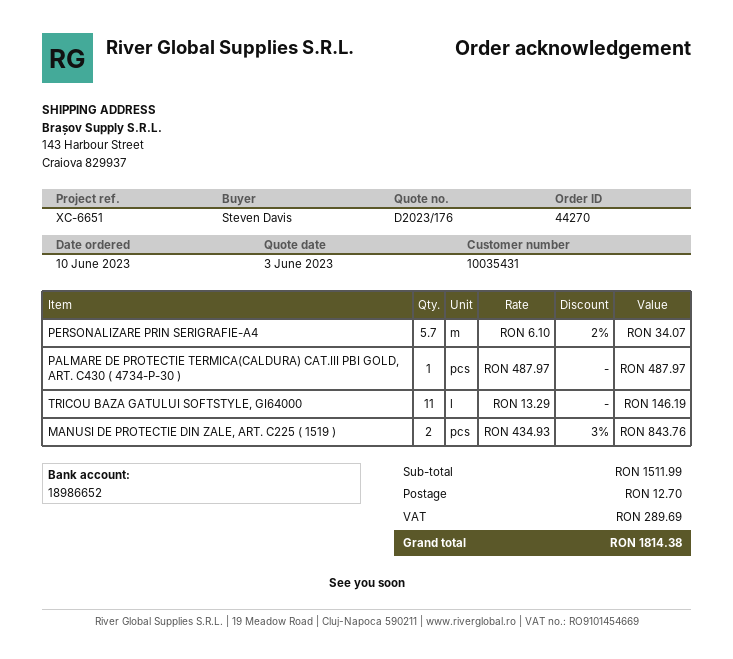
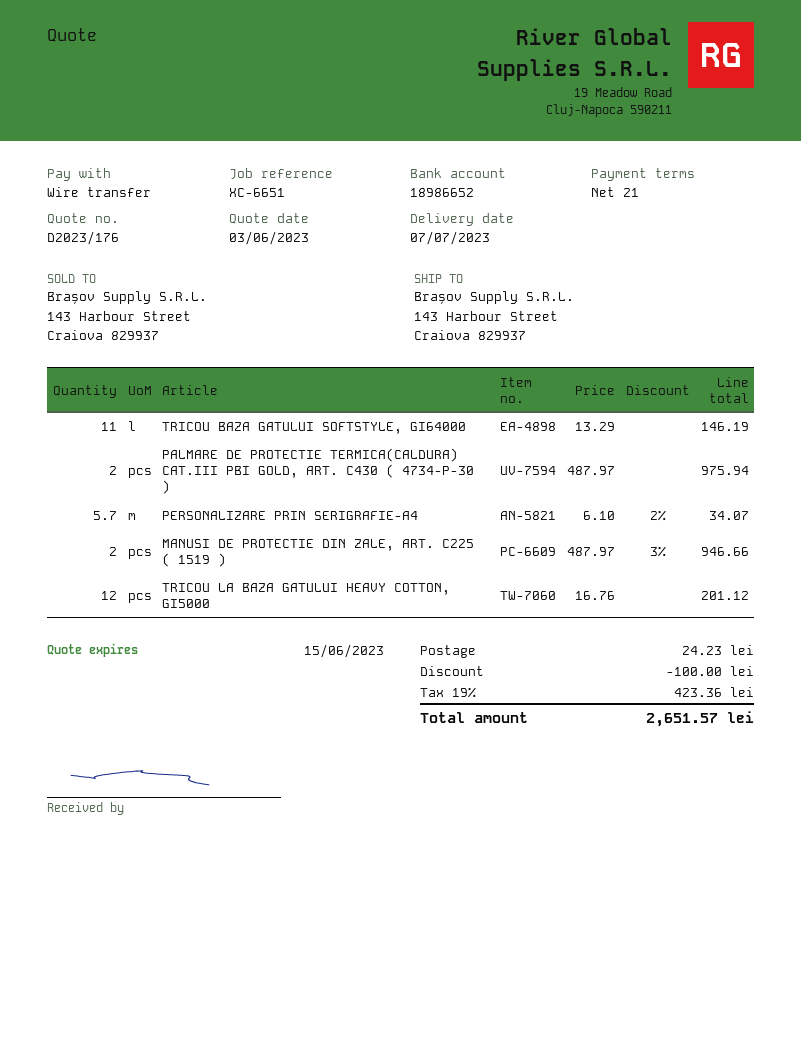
PALMARE DE PROTECTIE TERMICA(CALDURA) CAT.III PBI GOLD, ART. C430 ( 4734-P-30 ): 1 x 487.97 = 487.97 -> 2 x 487.97 = 975.94
MANUSI DE PROTECTIE DIN ZALE, ART. C225 ( 1519 ): 2 x 434.93 - 3% = 843.76 -> 2 x 487.97 - 3% = 946.66
TRICOU LA BAZA GATULUI HEAVY COTTON, GI5000: none -> 12 x 16.76 = 201.12
discount: none -> 100.00
shipping: 12.70 -> 24.23
tax: 289.69 -> 423.36
total: 1814.38 -> 2651.57

